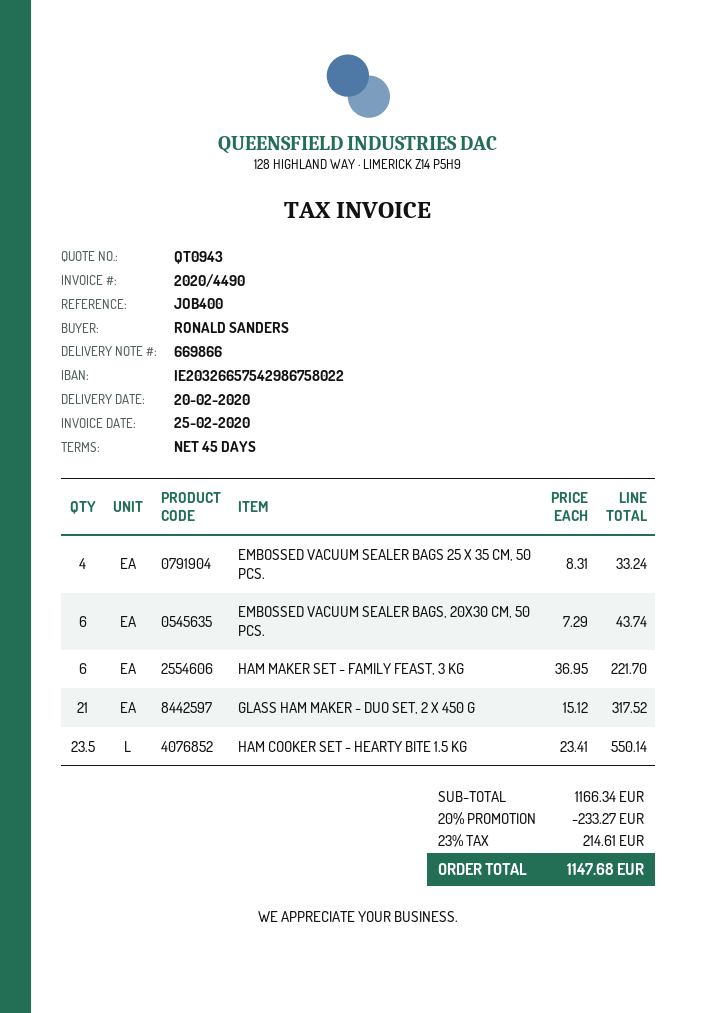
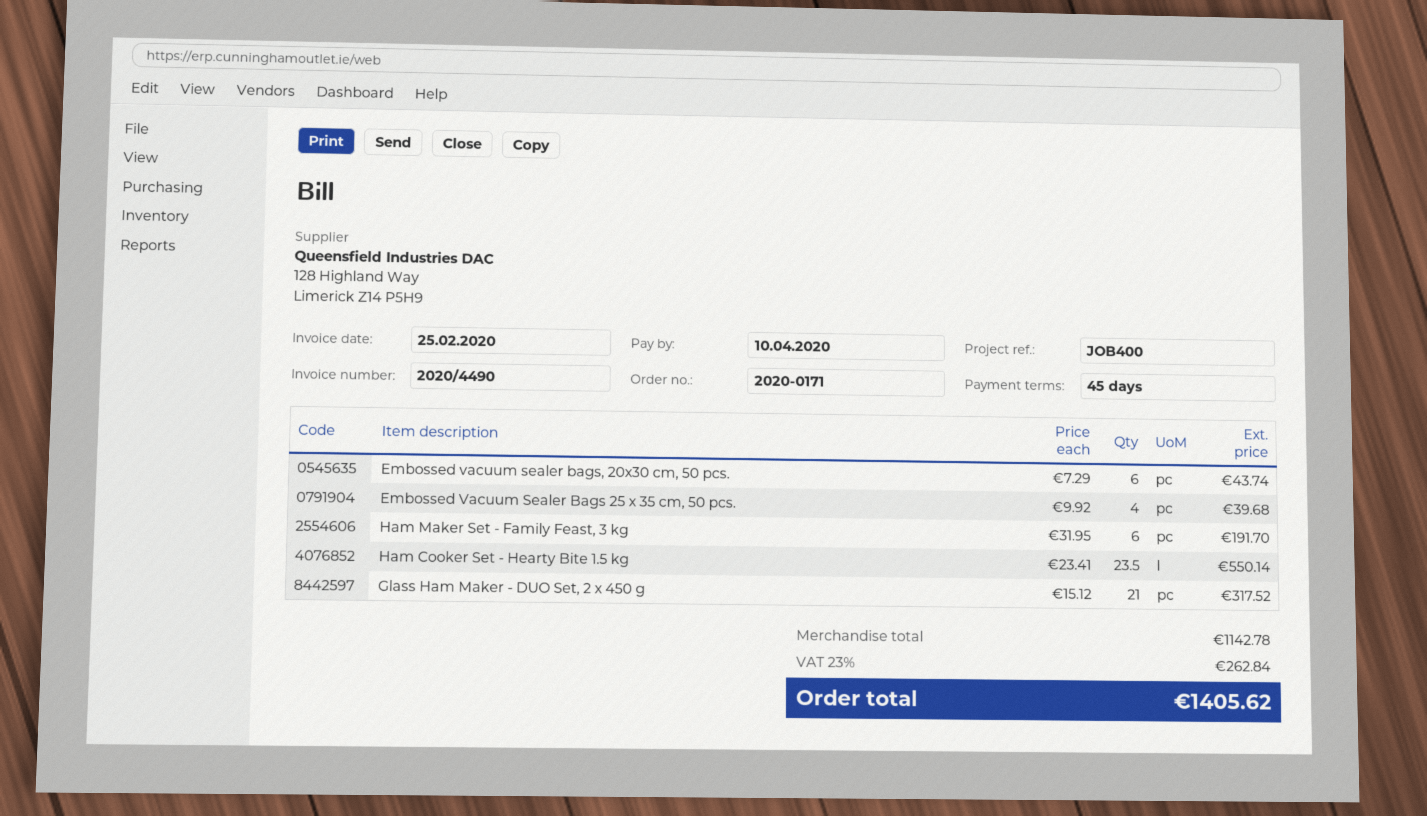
EMBOSSED VACUUM SEALER BAGS 25 X 35 CM, 50 PCS.: 4 x 8.31 = 33.24 -> 4 x 9.92 = 39.68
HAM MAKER SET - FAMILY FEAST, 3 KG: 6 x 36.95 = 221.70 -> 6 x 31.95 = 191.70
subtotal: 1166.34 -> 1142.78
discount: 20% = 233.27 -> none
tax: 23% = 214.61 -> 23% = 262.84
total: 1147.68 -> 1405.62

